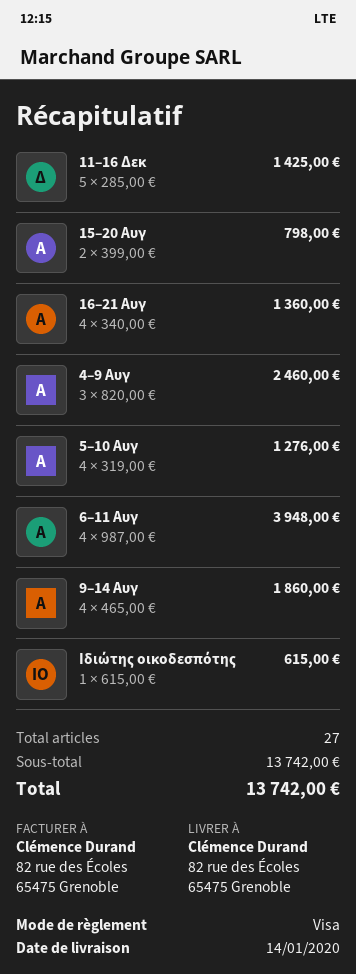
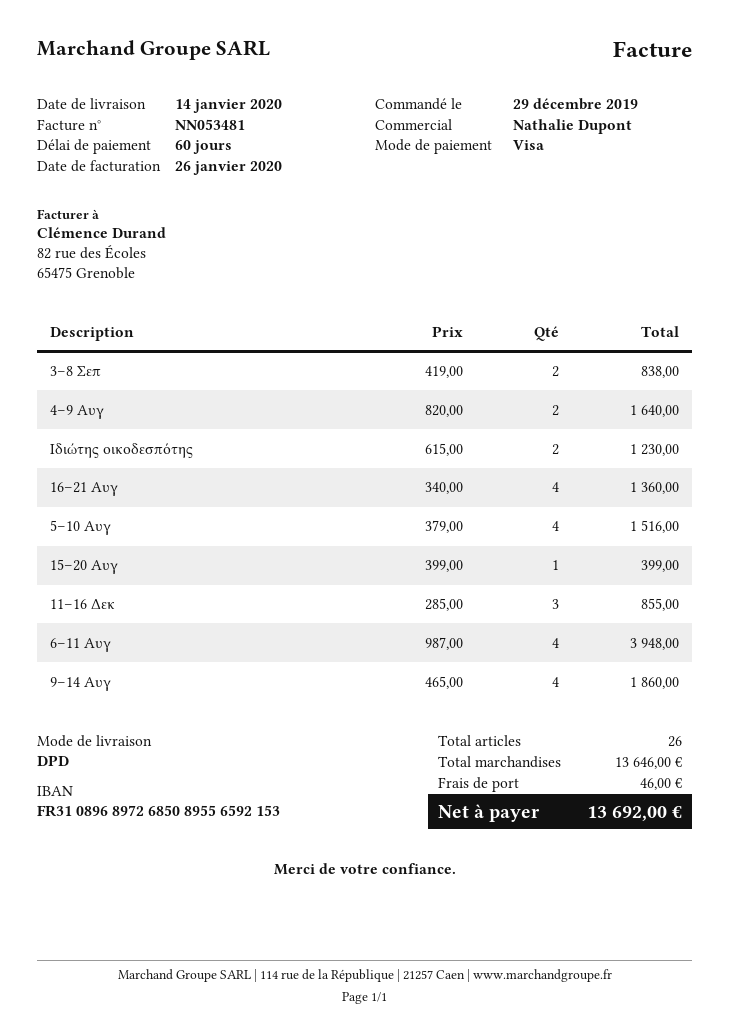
11–16 Δεκ: 5 x 285.00 = 1425.00 -> 3 x 285.00 = 855.00
15–20 Αυγ: 2 x 399.00 = 798.00 -> 1 x 399.00 = 399.00
4–9 Αυγ: 3 x 820.00 = 2460.00 -> 2 x 820.00 = 1640.00
5–10 Αυγ: 4 x 319.00 = 1276.00 -> 4 x 379.00 = 1516.00
Ιδιώτης οικοδεσπότης: 1 x 615.00 = 615.00 -> 2 x 615.00 = 1230.00
3–8 Σεπ: none -> 2 x 419.00 = 838.00
total quantity: 27 -> 26
subtotal: 13742.00 -> 13646.00
shipping: none -> 46.00
total: 13742.00 -> 13692.00

